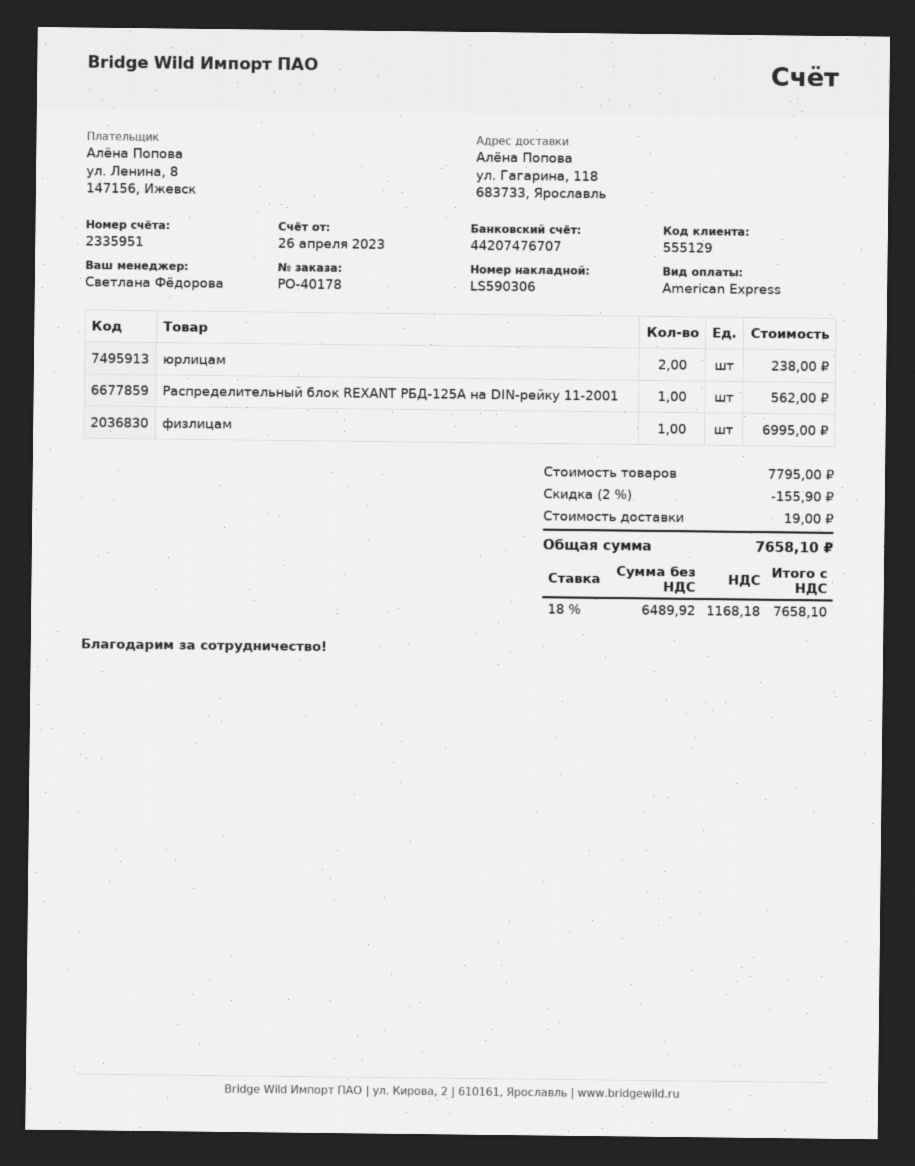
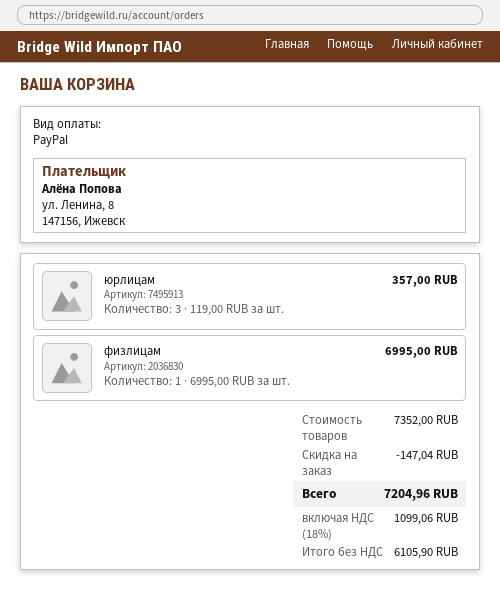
payment method: American Express -> PayPal
юрлицам: 2 for 238.00 -> 3 for 357.00
Распределительный блок REXANT РБД-125А на DIN-рейку 11-2001: 1 for 562.00 -> none
subtotal: 7795.00 -> 7352.00
discount: 155.90 -> 147.04
shipping: 19.00 -> none
net: 6489.92 -> 6105.90
tax: 18% = 1168.18 -> 18% = 1099.06
total: 7658.10 -> 7204.96

